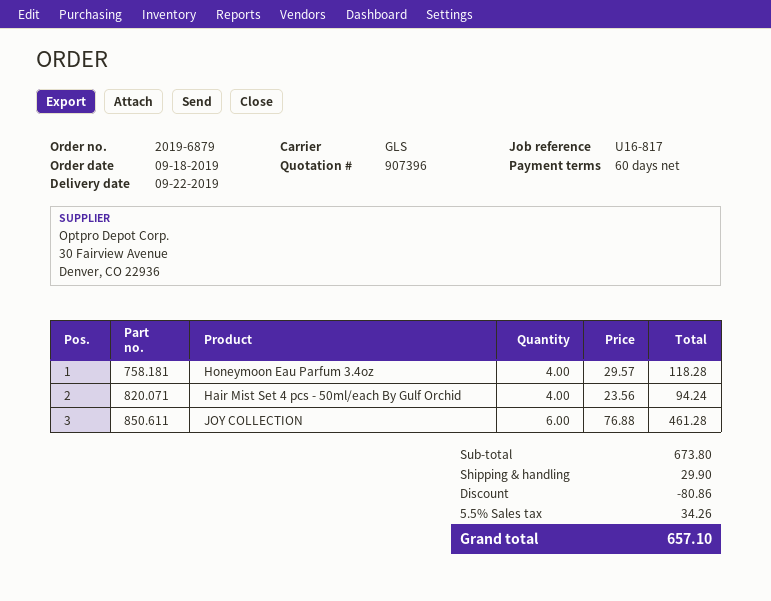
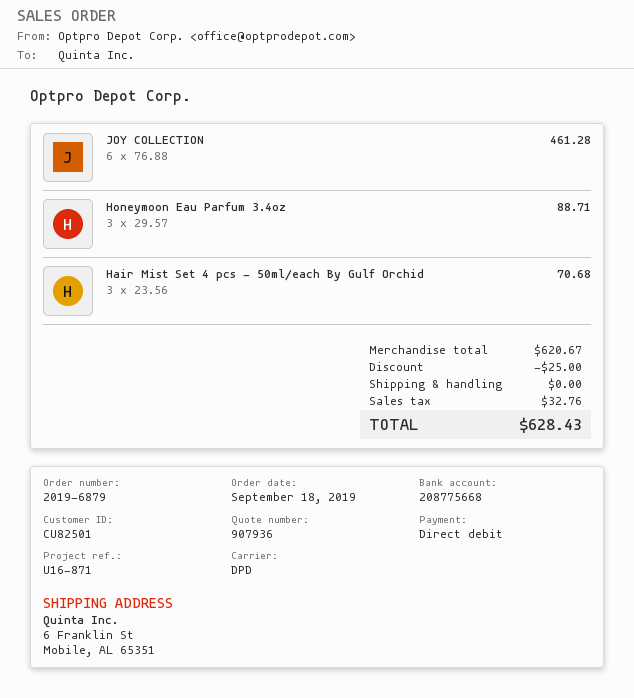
quote number: 907396 -> 907936
reference: U16-817 -> U16-871
shipping method: GLS -> DPD
Honeymoon Eau Parfum 3.4oz: 4 x 29.57 = 118.28 -> 3 x 29.57 = 88.71
Hair Mist Set 4 pcs - 50ml/each By Gulf Orchid: 4 x 23.56 = 94.24 -> 3 x 23.56 = 70.68
subtotal: 673.80 -> 620.67
discount: 80.86 -> 25.00
shipping: 29.90 -> 0.00
tax: 34.26 -> 32.76
total: 657.10 -> 628.43

